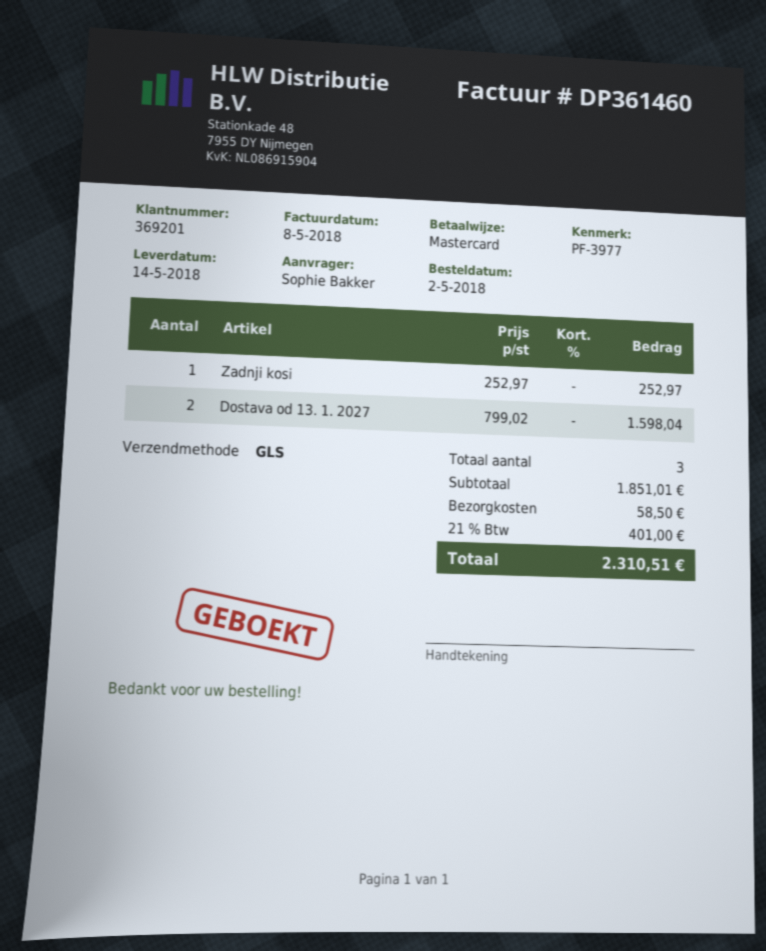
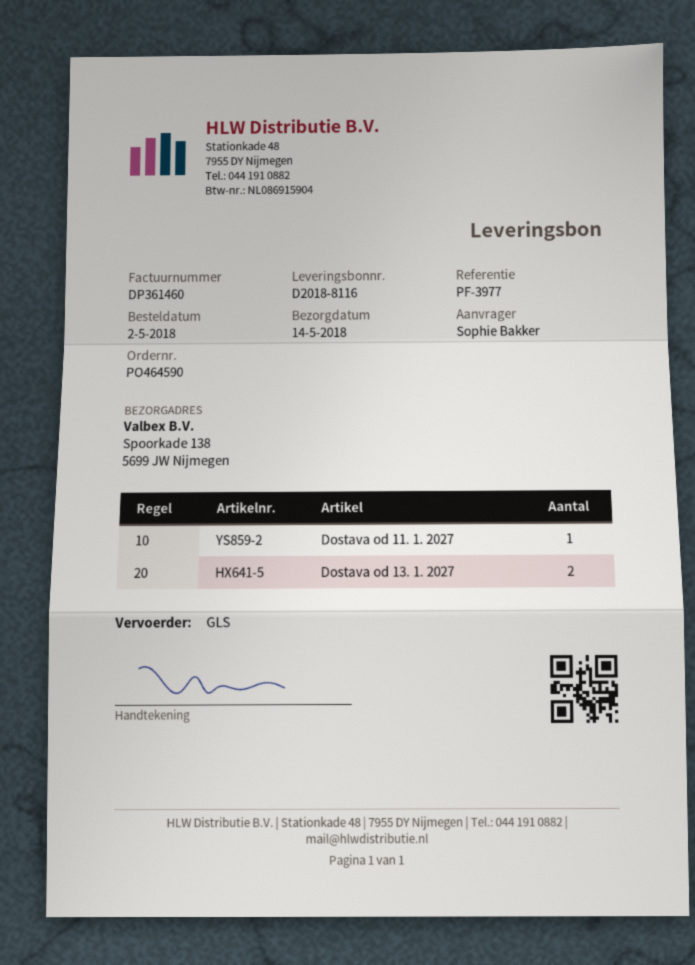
Zadnji kosi: 1 -> none
Dostava od 11. 1. 2027: none -> 1

